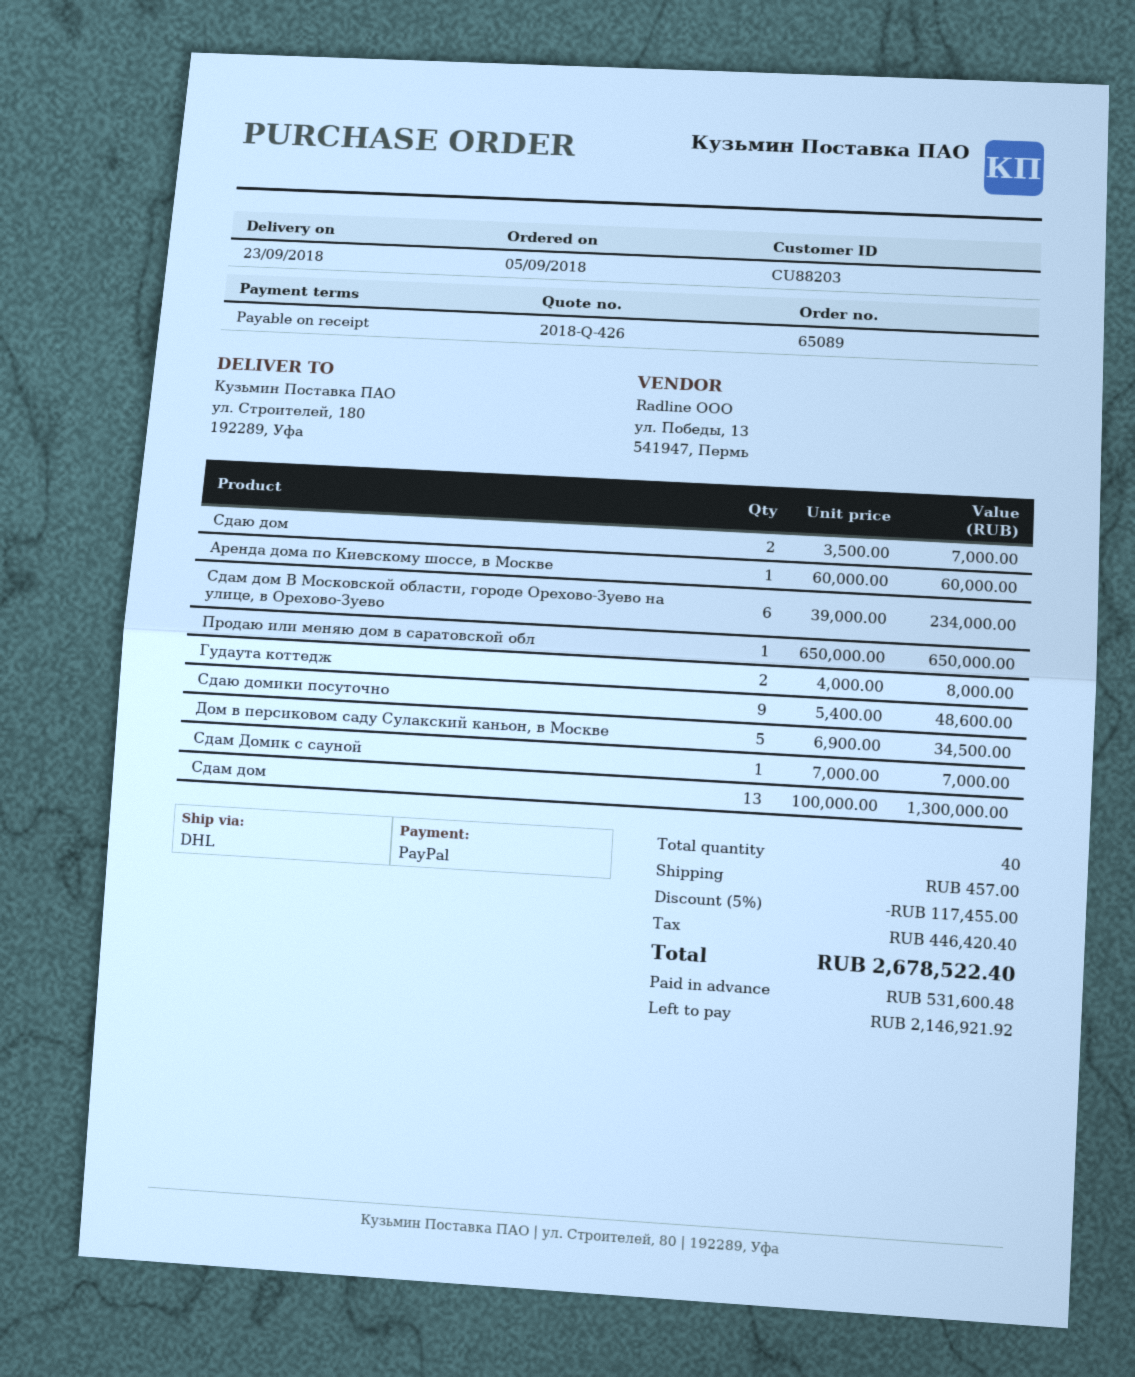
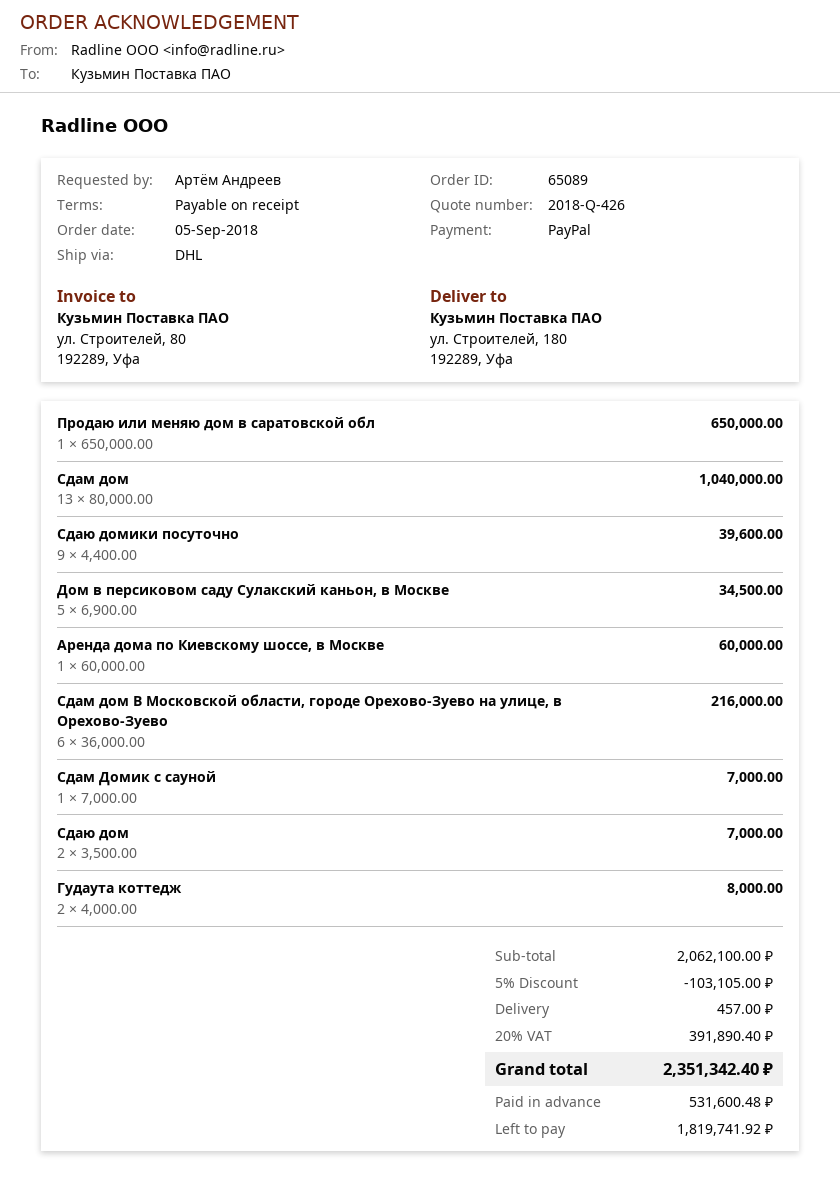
Сдам дом В Московской области, городе Орехово-Зуево на улице, в Орехово-Зуево: 6 x 39000.00 = 234000.00 -> 6 x 36000.00 = 216000.00
Сдаю домики посуточно: 9 x 5400.00 = 48600.00 -> 9 x 4400.00 = 39600.00
Сдам дом: 13 x 100000.00 = 1300000.00 -> 13 x 80000.00 = 1040000.00
discount: 5% = 117455.00 -> 5% = 103105.00
tax: 446420.40 -> 391890.40
total: 2678522.40 -> 2351342.40
balance: 2146921.92 -> 1819741.92

